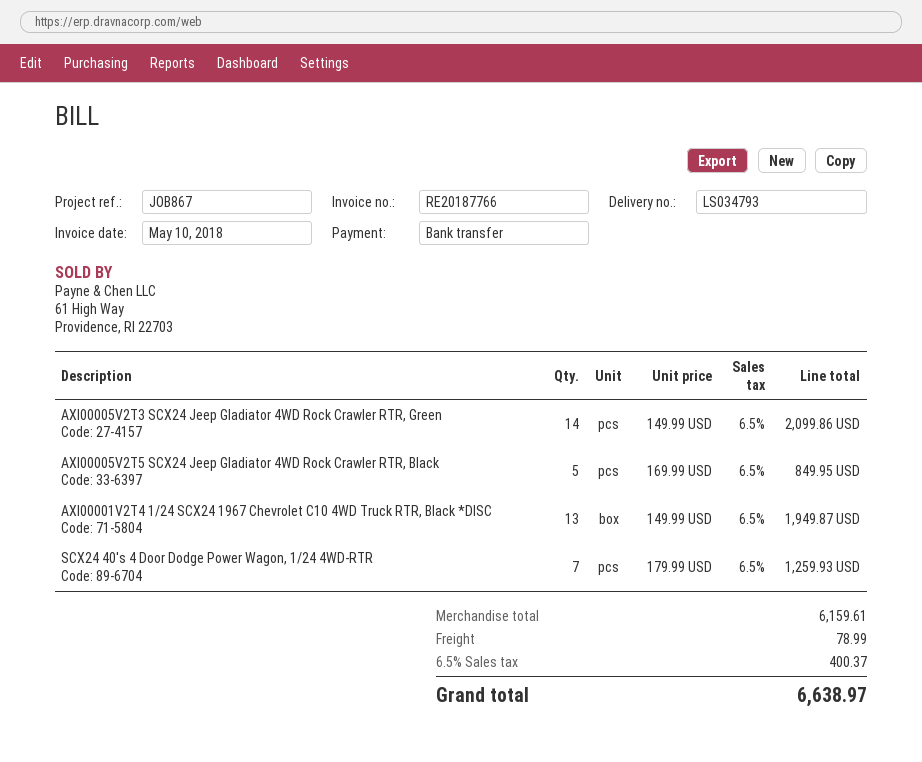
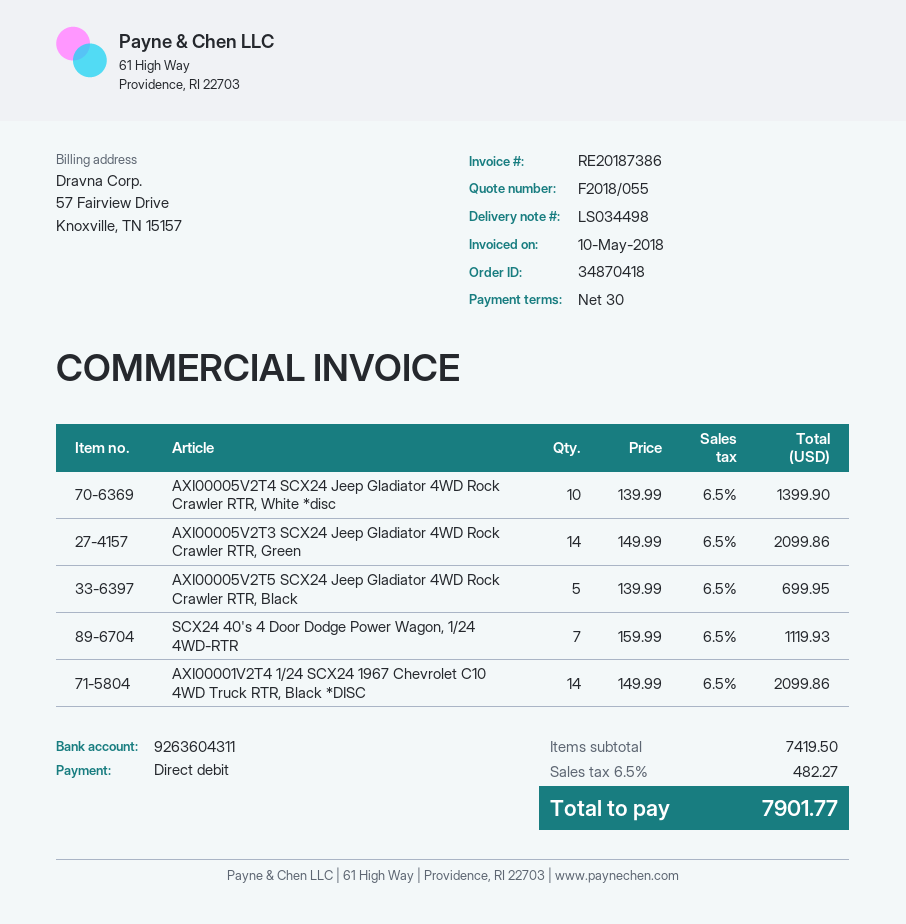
delivery note number: LS034793 -> LS034498
invoice number: RE20187766 -> RE20187386
payment method: bank transfer -> direct debit
AXI00005V2T5 SCX24 Jeep Gladiator 4WD Rock Crawler RTR, Black: 5 x 169.99 = 849.95 -> 5 x 139.99 = 699.95
AXI00001V2T4 1/24 SCX24 1967 Chevrolet C10 4WD Truck RTR, Black *DISC: 13 x 149.99 = 1949.87 -> 14 x 149.99 = 2099.86
SCX24 40's 4 Door Dodge Power Wagon, 1/24 4WD-RTR: 7 x 179.99 = 1259.93 -> 7 x 159.99 = 1119.93
AXI00005V2T4 SCX24 Jeep Gladiator 4WD Rock Crawler RTR, White *disc: none -> 10 x 139.99 = 1399.90
subtotal: 6159.61 -> 7419.50
shipping: 78.99 -> none
tax: 6.5% = 400.37 -> 6.5% = 482.27
total: 6638.97 -> 7901.77

